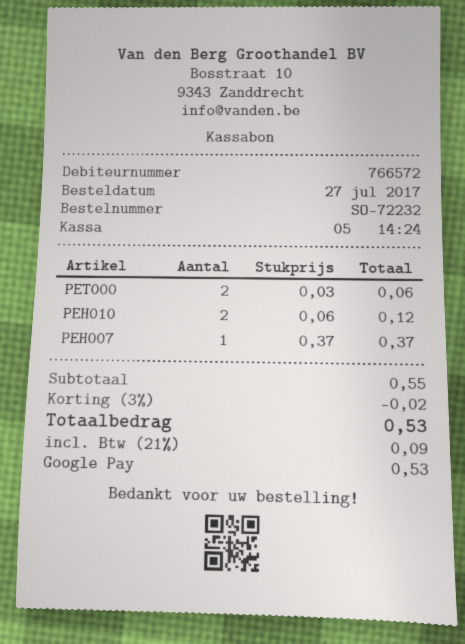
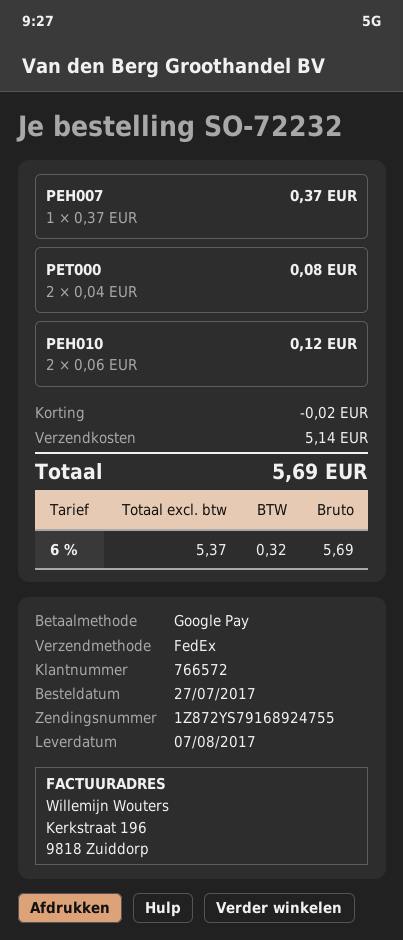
PET000: 2 x 0.03 = 0.06 -> 2 x 0.04 = 0.08
shipping: none -> 5.14
tax: 21% = 0.09 -> 6% = 0.32
total: 0.53 -> 5.69

